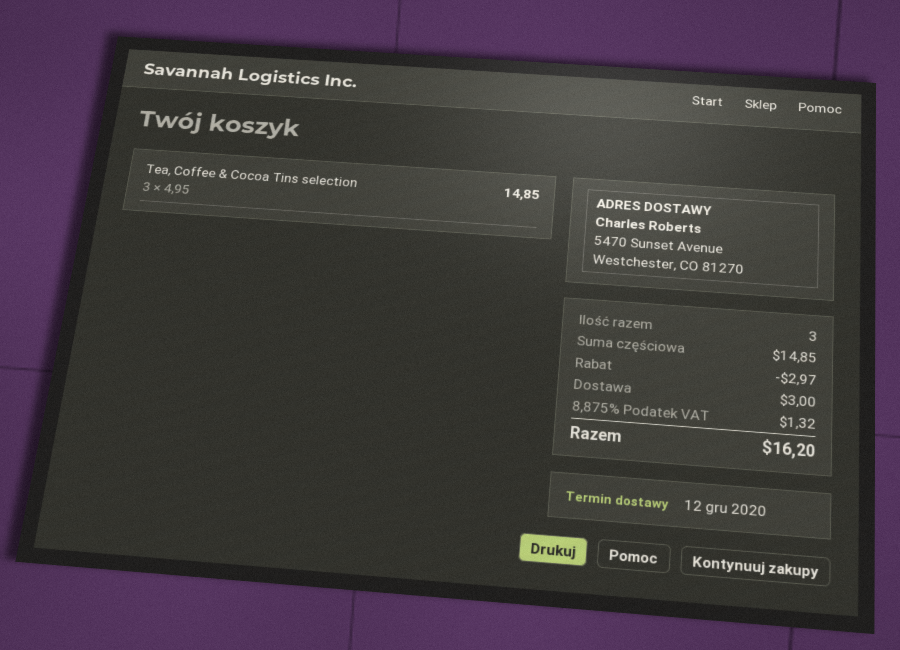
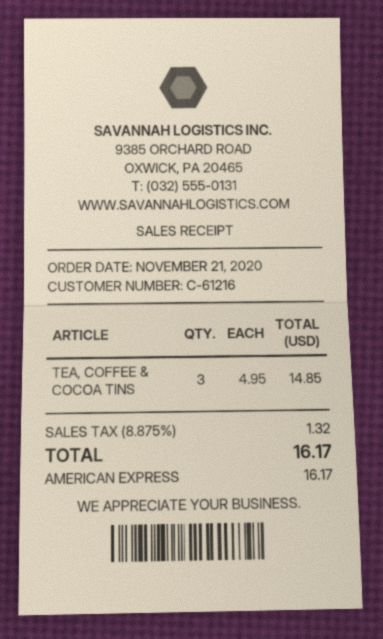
discount: 2.97 -> none
shipping: 3.00 -> none
total: 16.20 -> 16.17

